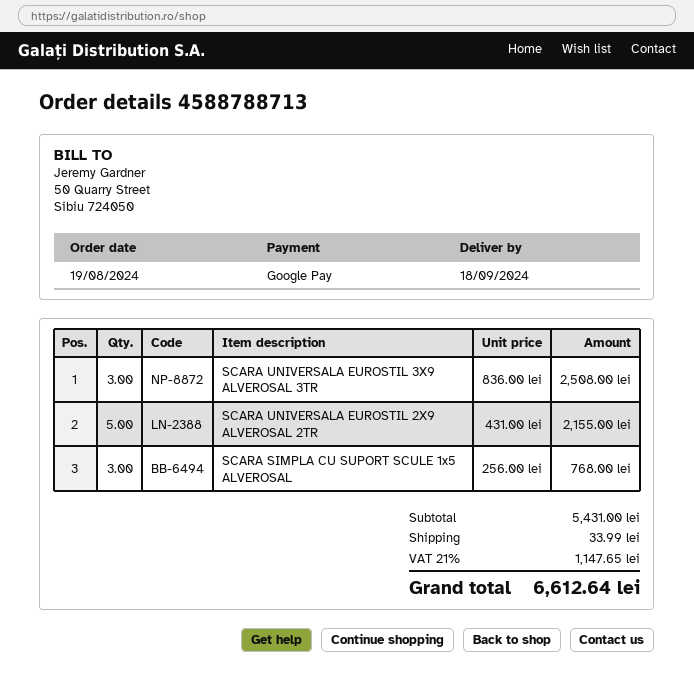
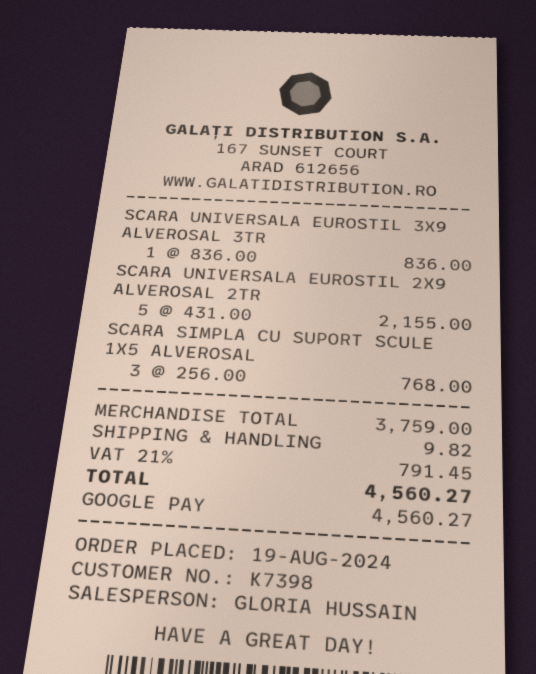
SCARA UNIVERSALA EUROSTIL 3X9 ALVEROSAL 3TR: 3 x 836.00 = 2508.00 -> 1 x 836.00 = 836.00
subtotal: 5431.00 -> 3759.00
shipping: 33.99 -> 9.82
tax: 21% = 1147.65 -> 21% = 791.45
total: 6612.64 -> 4560.27

